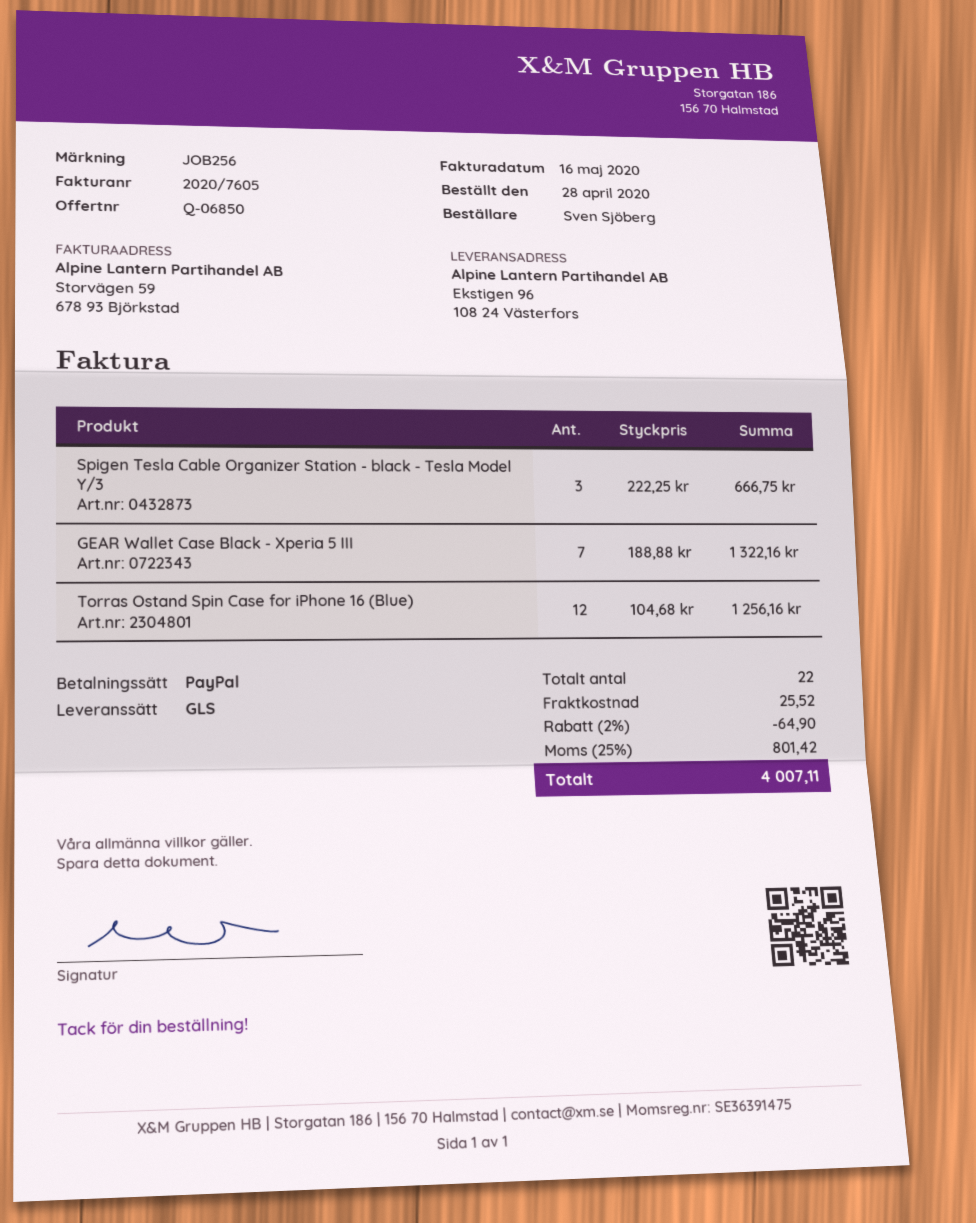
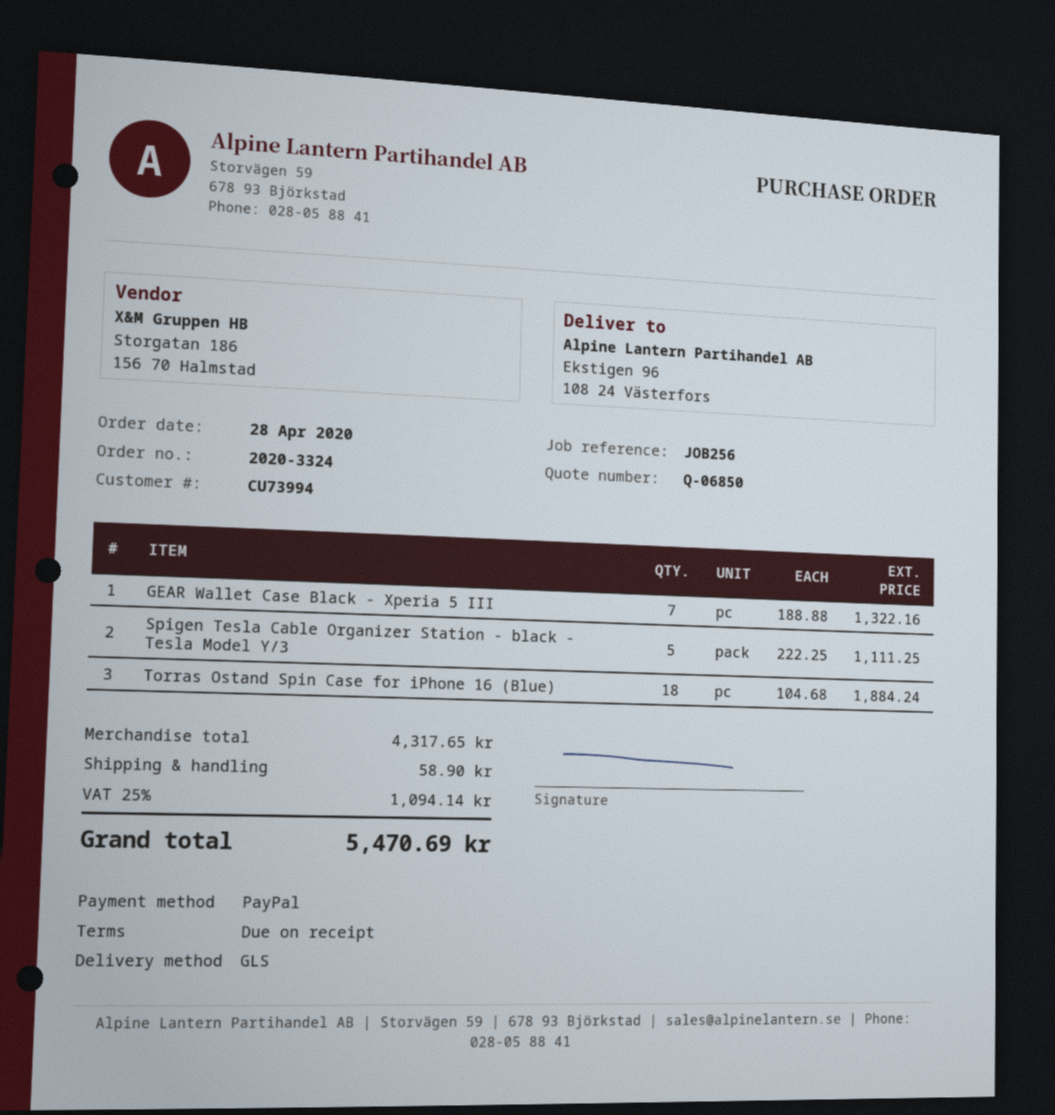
Spigen Tesla Cable Organizer Station - black - Tesla Model Y/3: 3 x 222.25 = 666.75 -> 5 x 222.25 = 1111.25
Torras Ostand Spin Case for iPhone 16 (Blue): 12 x 104.68 = 1256.16 -> 18 x 104.68 = 1884.24
discount: 2% = 64.90 -> none
shipping: 25.52 -> 58.90
tax: 25% = 801.42 -> 25% = 1094.14
total: 4007.11 -> 5470.69

